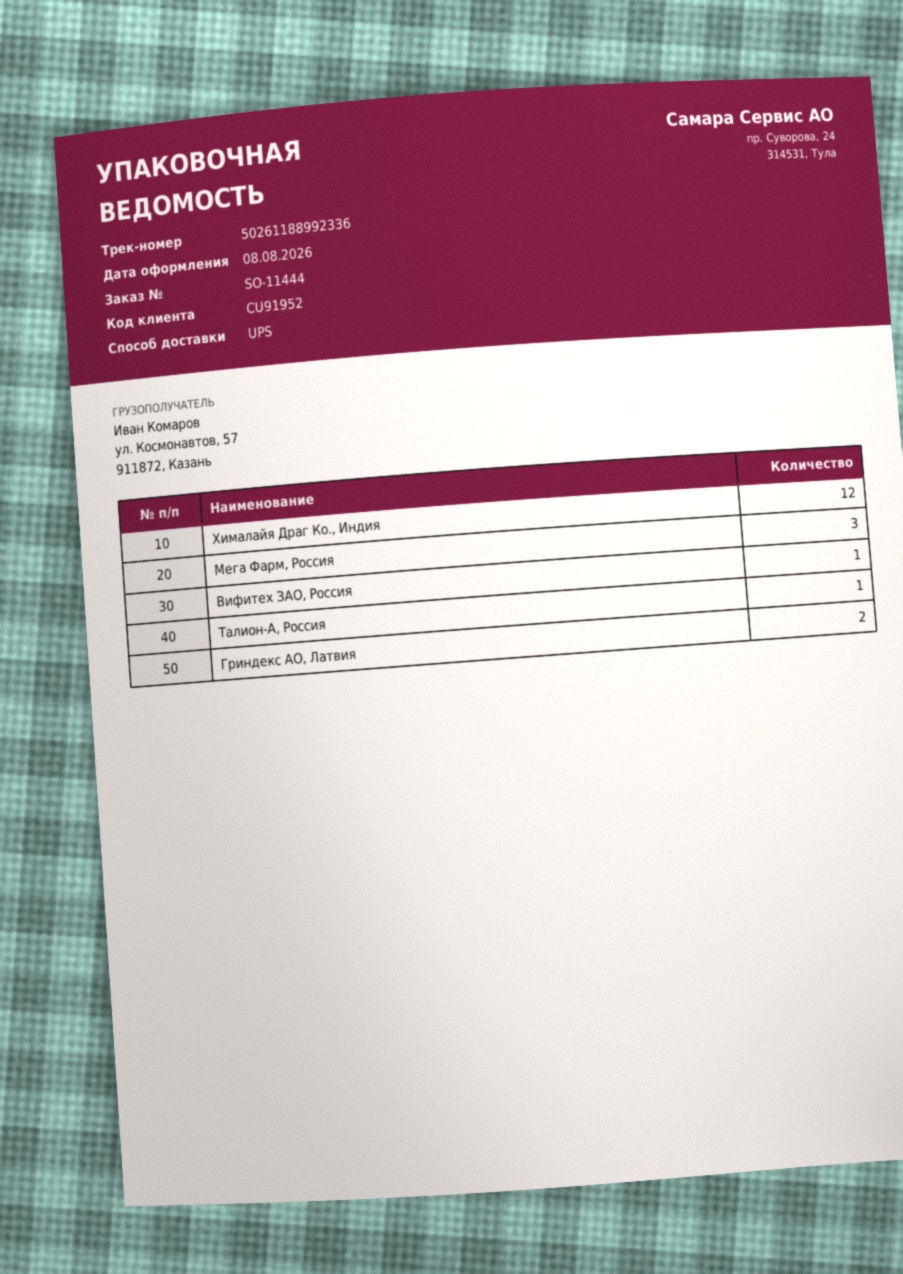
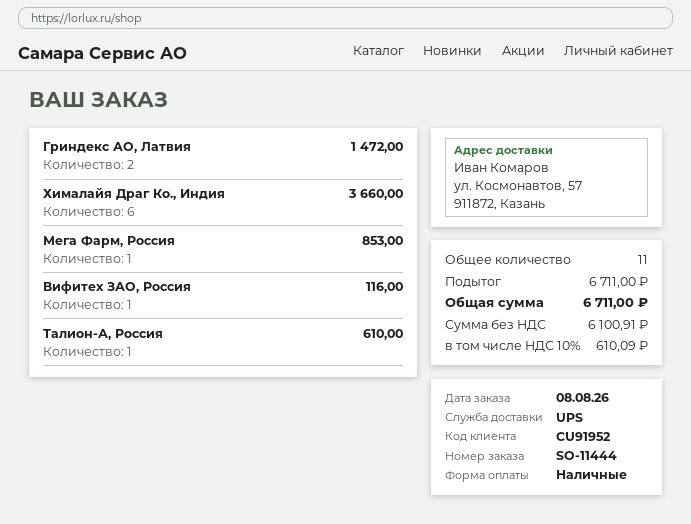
Хималайя Драг Ко., Индия: 12 -> 6
Мега Фарм, Россия: 3 -> 1

